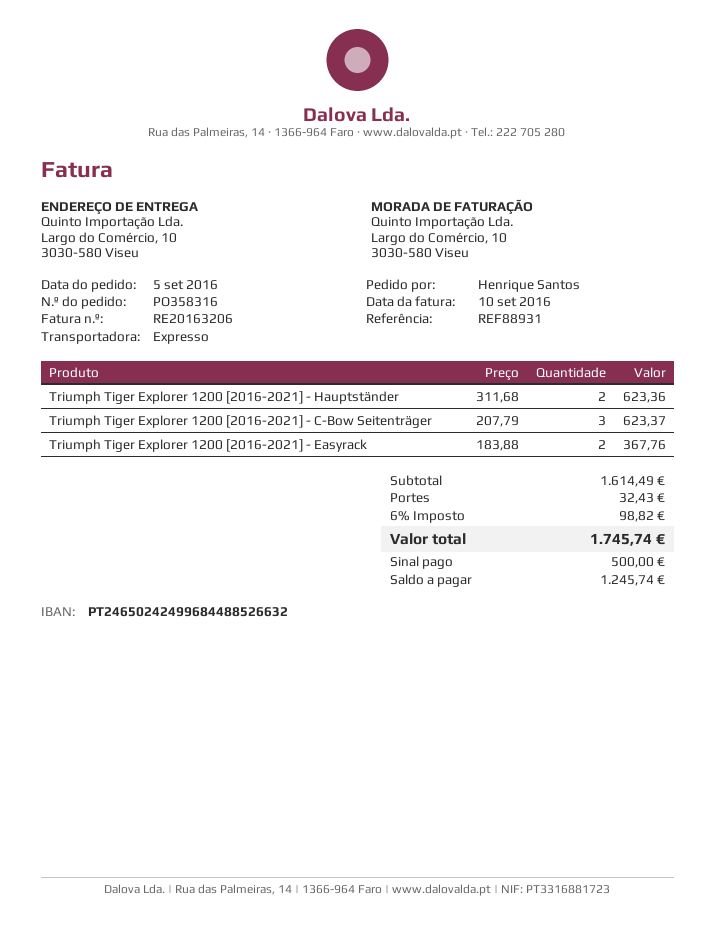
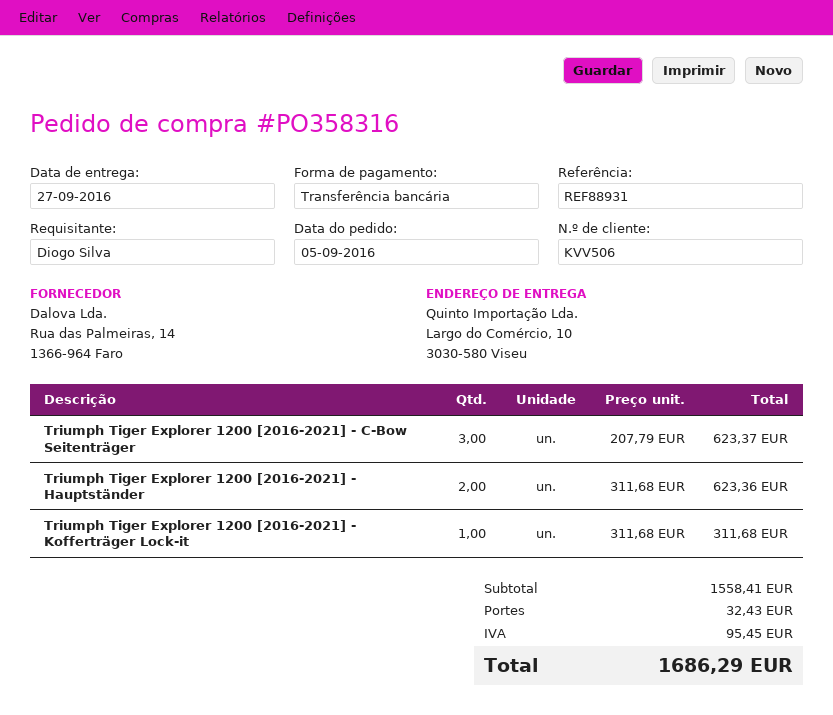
ordered by: Henrique Santos -> Diogo Silva
Triumph Tiger Explorer 1200 [2016-2021] - Easyrack: 2 x 183.88 = 367.76 -> none
Triumph Tiger Explorer 1200 [2016-2021] - Kofferträger Lock-it: none -> 1 x 311.68 = 311.68
subtotal: 1614.49 -> 1558.41
tax: 98.82 -> 95.45
total: 1745.74 -> 1686.29

